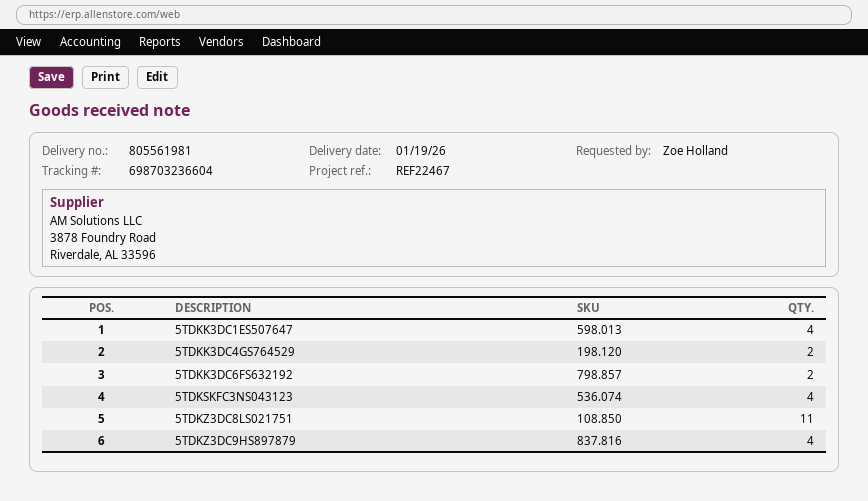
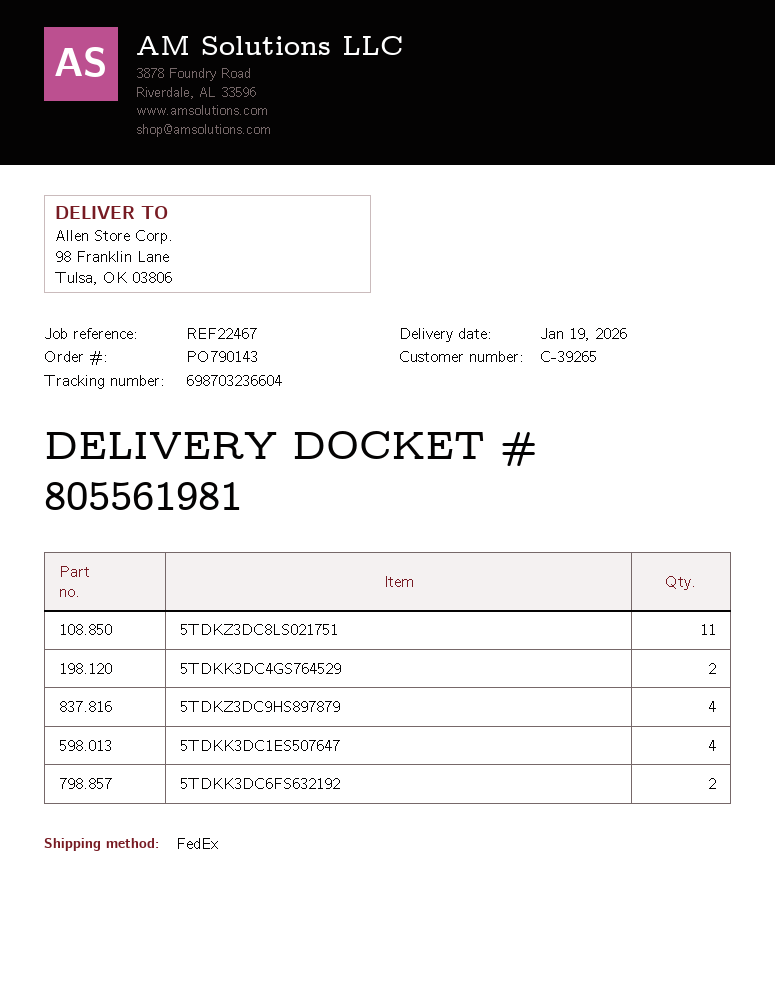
5TDKSKFC3NS043123: 4 -> none

